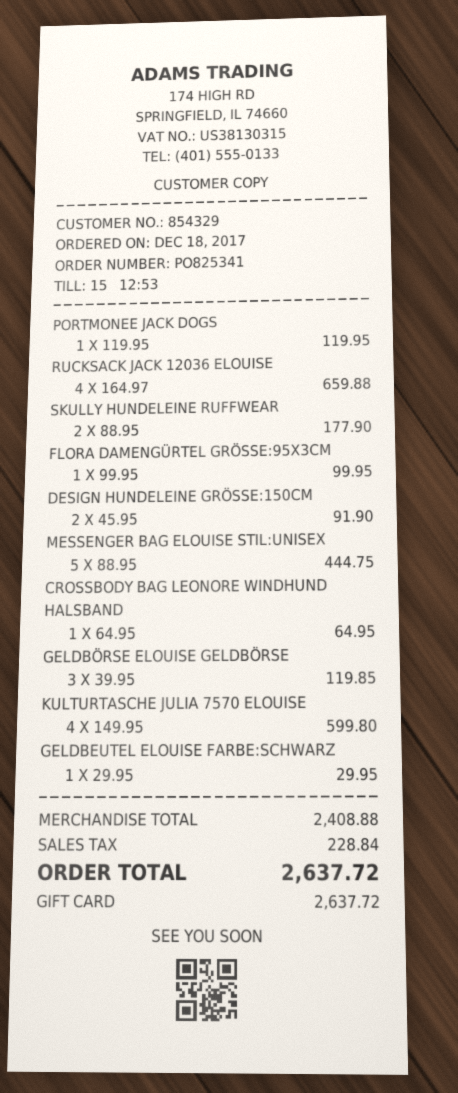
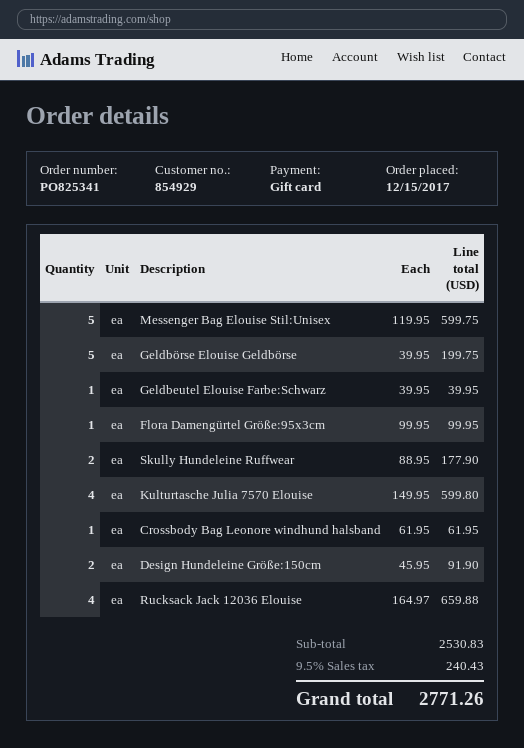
order date: 2017-12-18 -> 2017-12-15
customer number: 854329 -> 854929
PORTMONEE JACK DOGS: 1 x 119.95 = 119.95 -> none
MESSENGER BAG ELOUISE STIL:UNISEX: 5 x 88.95 = 444.75 -> 5 x 119.95 = 599.75
CROSSBODY BAG LEONORE WINDHUND HALSBAND: 1 x 64.95 = 64.95 -> 1 x 61.95 = 61.95
GELDBÖRSE ELOUISE GELDBÖRSE: 3 x 39.95 = 119.85 -> 5 x 39.95 = 199.75
GELDBEUTEL ELOUISE FARBE:SCHWARZ: 1 x 29.95 = 29.95 -> 1 x 39.95 = 39.95
subtotal: 2408.88 -> 2530.83
tax: 228.84 -> 240.43
total: 2637.72 -> 2771.26

